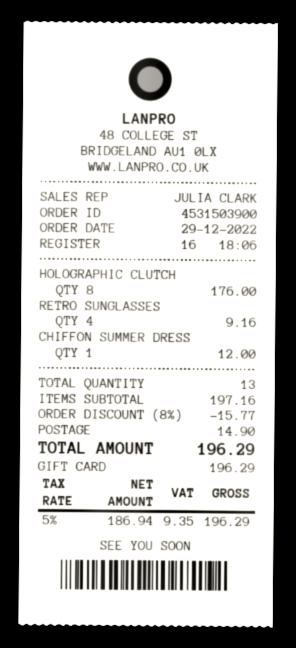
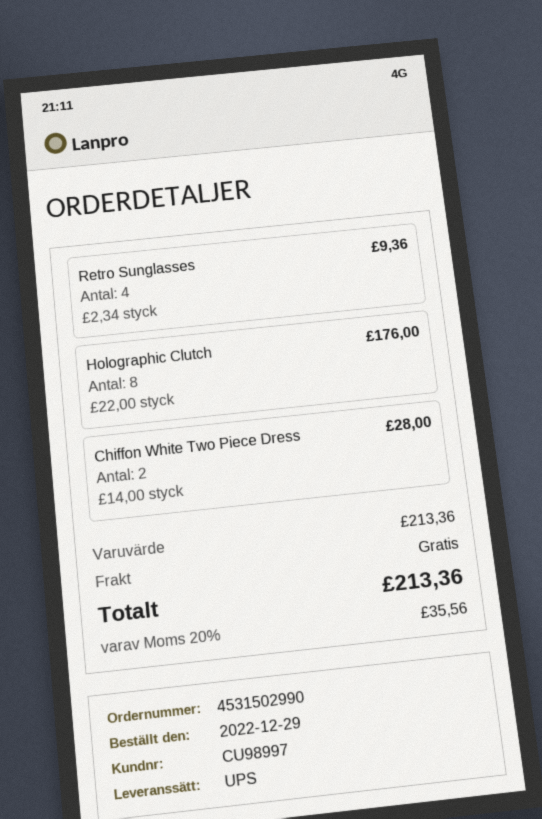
order number: 4531503900 -> 4531502990
RETRO SUNGLASSES: 4 for 9.16 -> 4 for 9.36
CHIFFON SUMMER DRESS: 1 for 12.00 -> none
Chiffon White Two Piece Dress: none -> 2 for 28.00
subtotal: 197.16 -> 213.36
discount: 8% = 15.77 -> none
shipping: 14.90 -> 0.00
tax: 5% = 9.35 -> 20% = 35.56
total: 196.29 -> 213.36

